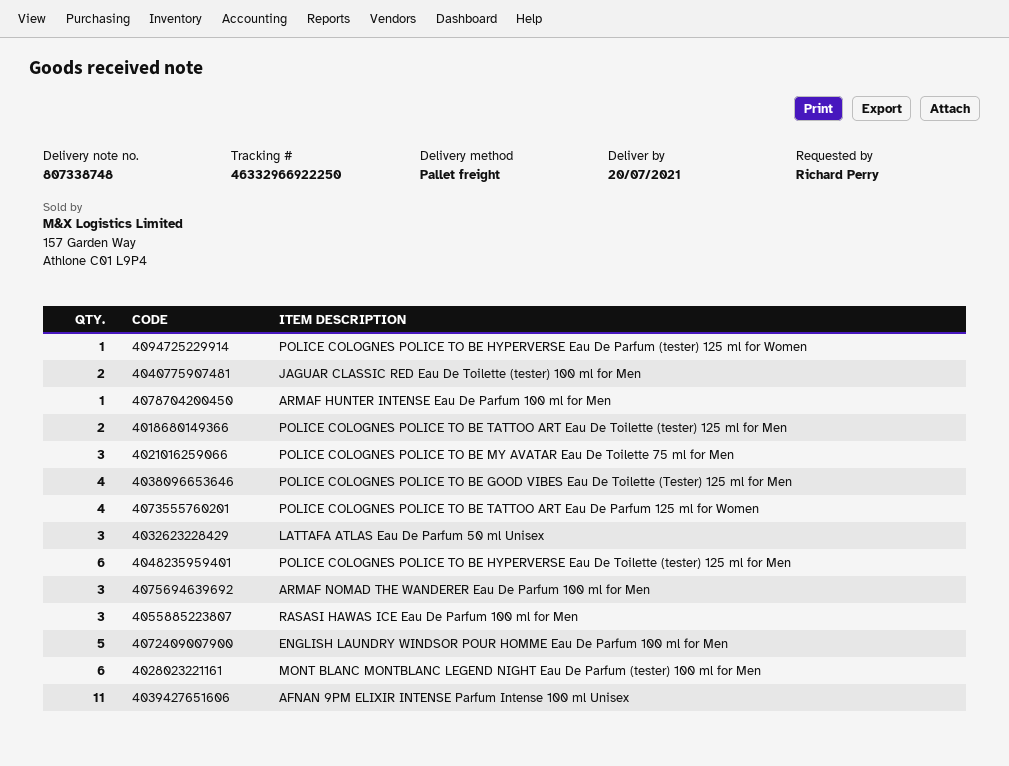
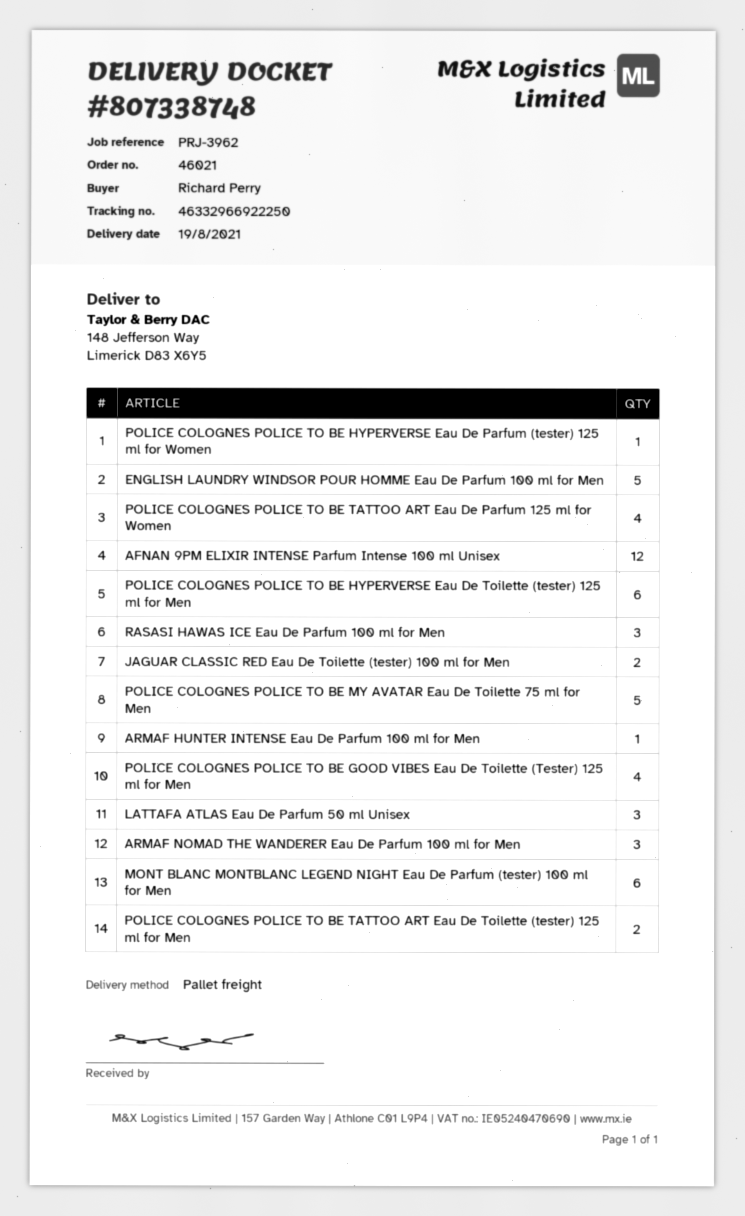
delivery date: 2021-07-20 -> 2021-08-19
POLICE COLOGNES POLICE TO BE MY AVATAR Eau De Toilette 75 ml for Men: 3 -> 5
AFNAN 9PM ELIXIR INTENSE Parfum Intense 100 ml Unisex: 11 -> 12

